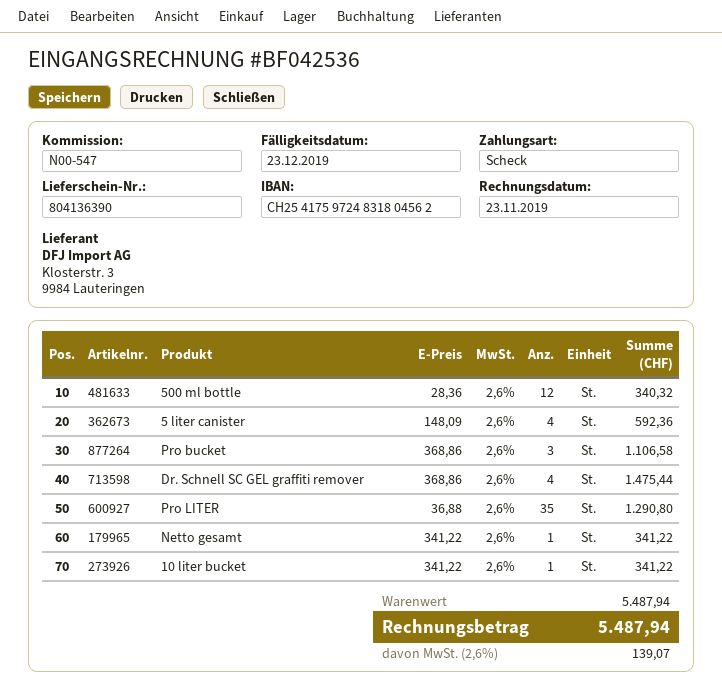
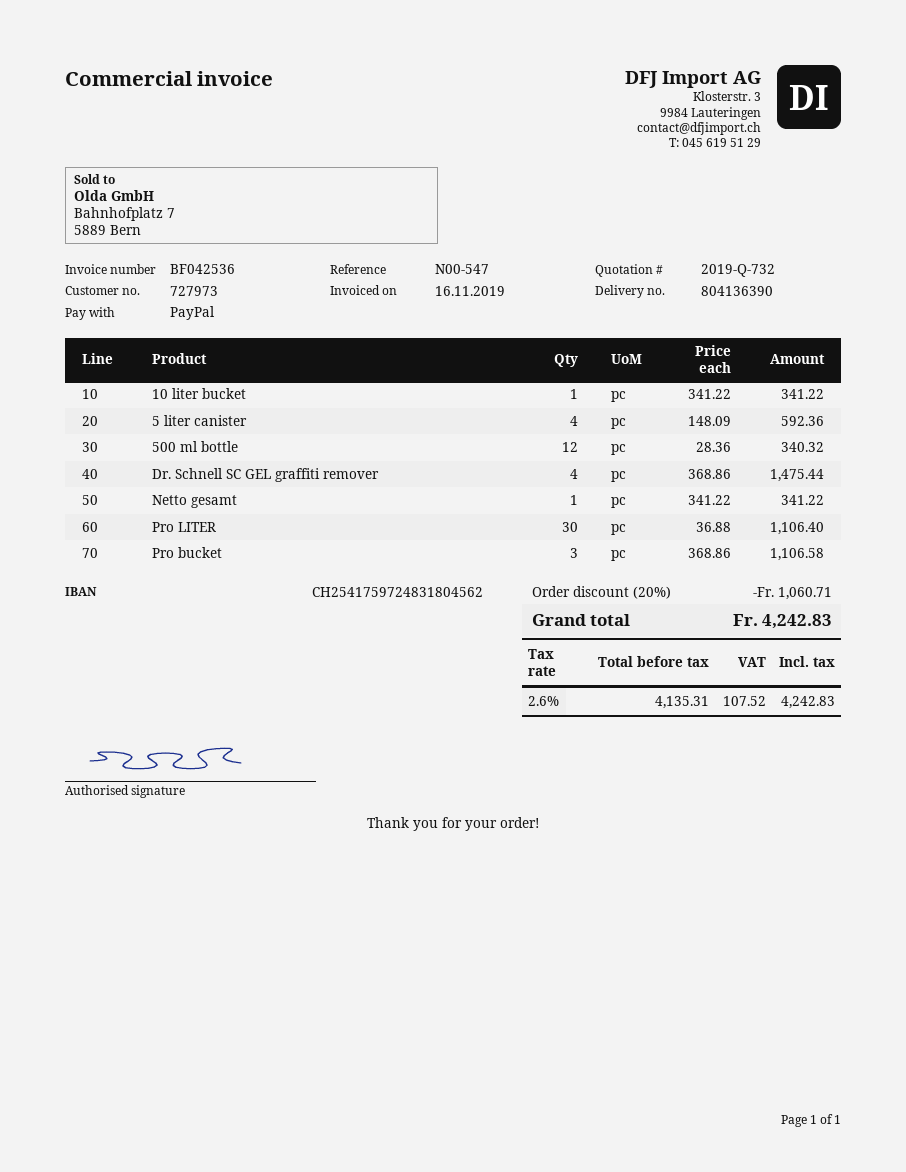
invoice date: 2019-11-23 -> 2019-11-16
payment method: cheque -> PayPal
Pro LITER: 35 x 36.88 = 1290.80 -> 30 x 36.88 = 1106.40
discount: none -> 20% = 1060.71
tax: 2.6% = 139.07 -> 2.6% = 107.52
total: 5487.94 -> 4242.83

